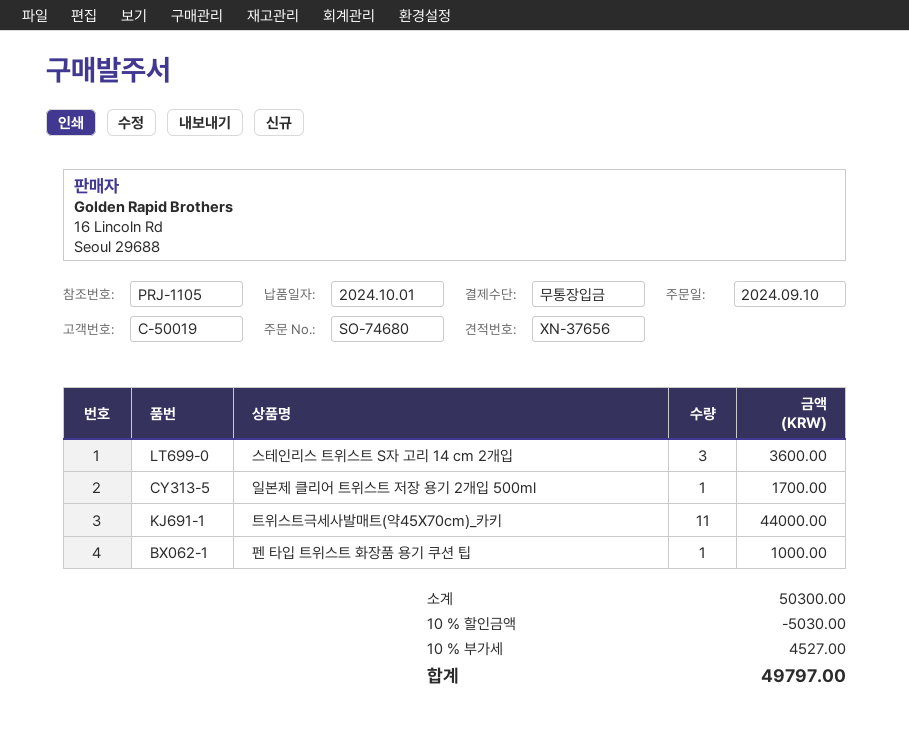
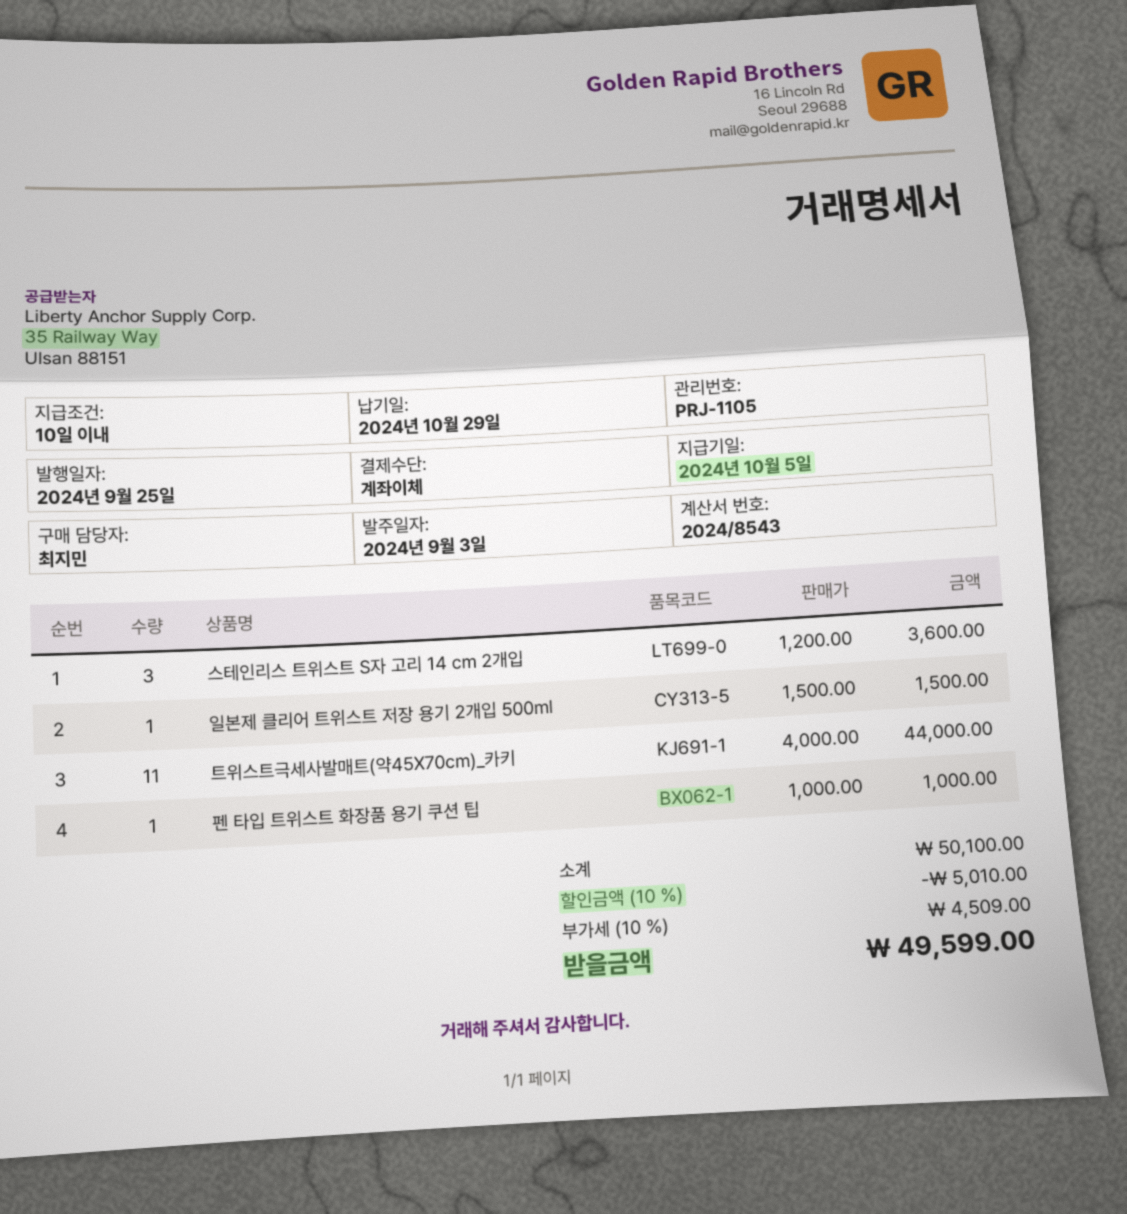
order date: 2024-09-10 -> 2024-09-03
delivery date: 2024-10-01 -> 2024-10-29
일본제 클리어 트위스트 저장 용기 2개입 500ml: 1 for 1700.00 -> 1 for 1500.00
subtotal: 50300.00 -> 50100.00
discount: 10% = 5030.00 -> 10% = 5010.00
tax: 10% = 4527.00 -> 10% = 4509.00
total: 49797.00 -> 49599.00

